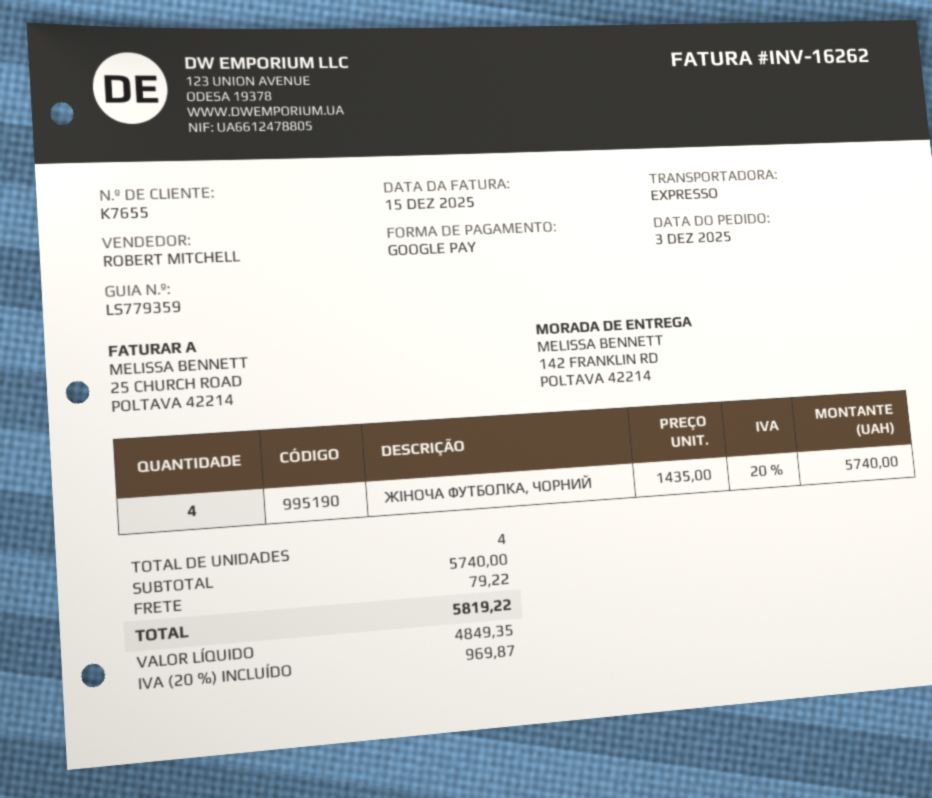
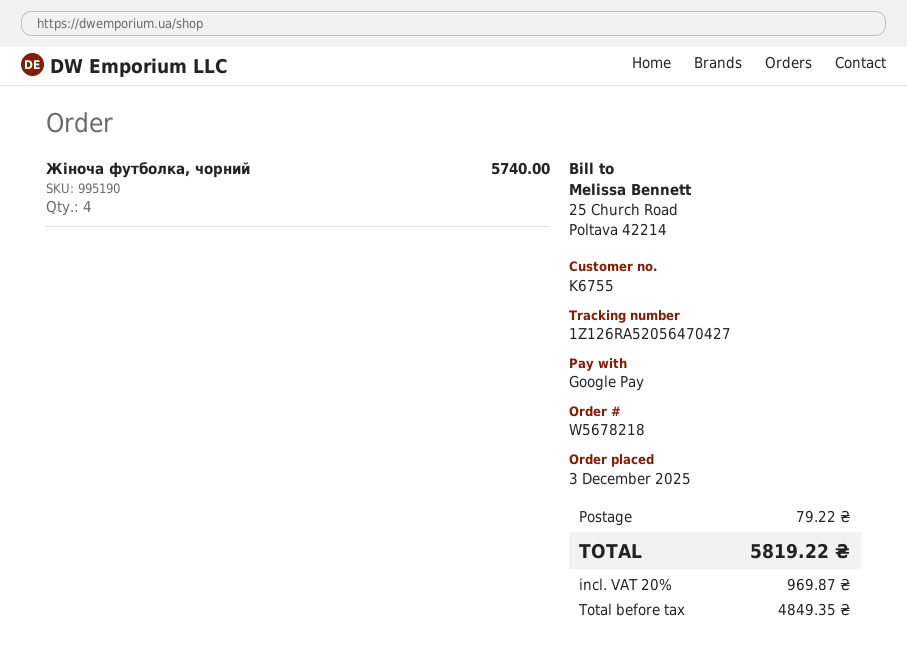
customer number: K7655 -> K6755

